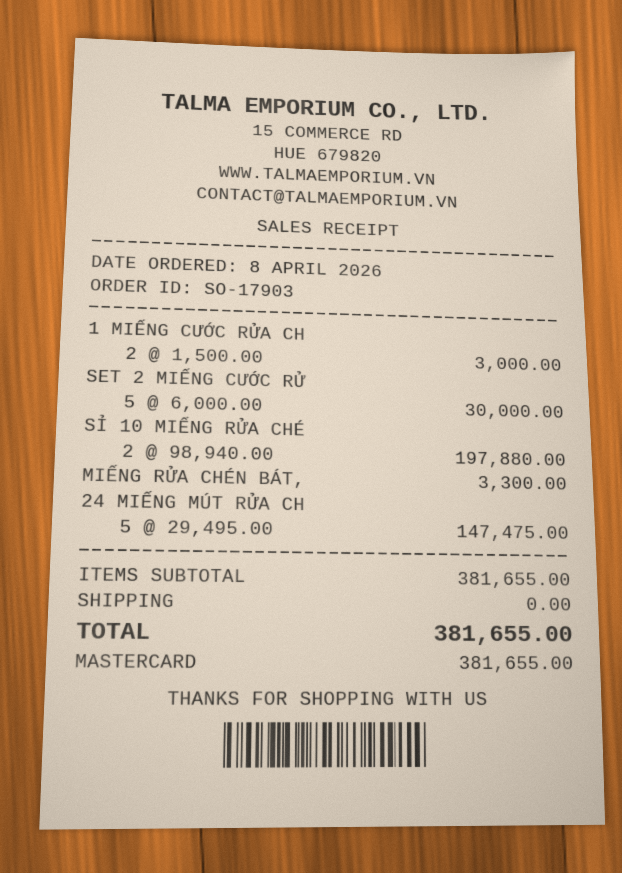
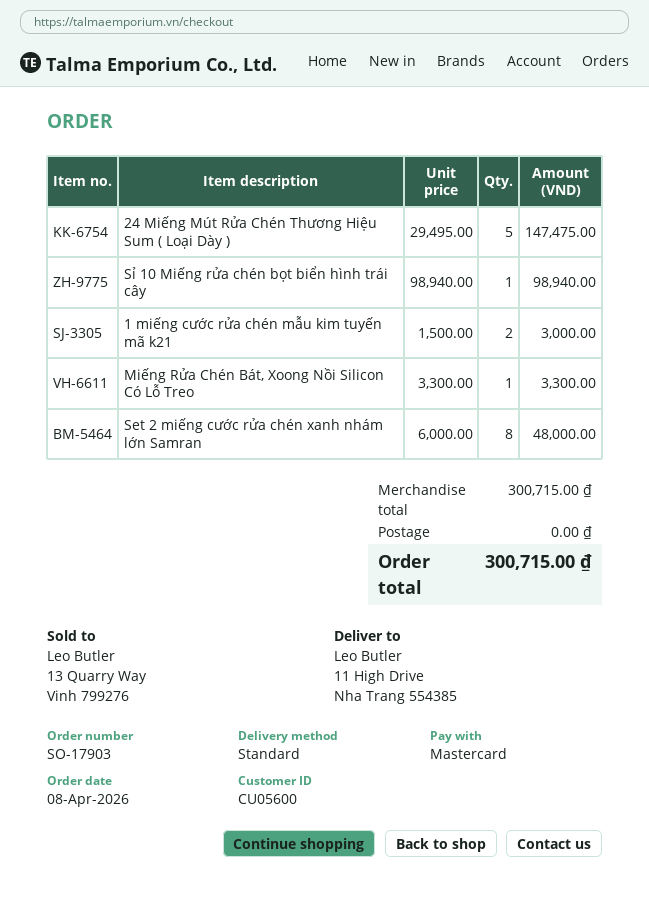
SET 2 MIẾNG CƯỚC RỬ: 5 x 6000.00 = 30000.00 -> 8 x 6000.00 = 48000.00
SỈ 10 MIẾNG RỬA CHÉ: 2 x 98940.00 = 197880.00 -> 1 x 98940.00 = 98940.00
subtotal: 381655.00 -> 300715.00
total: 381655.00 -> 300715.00

